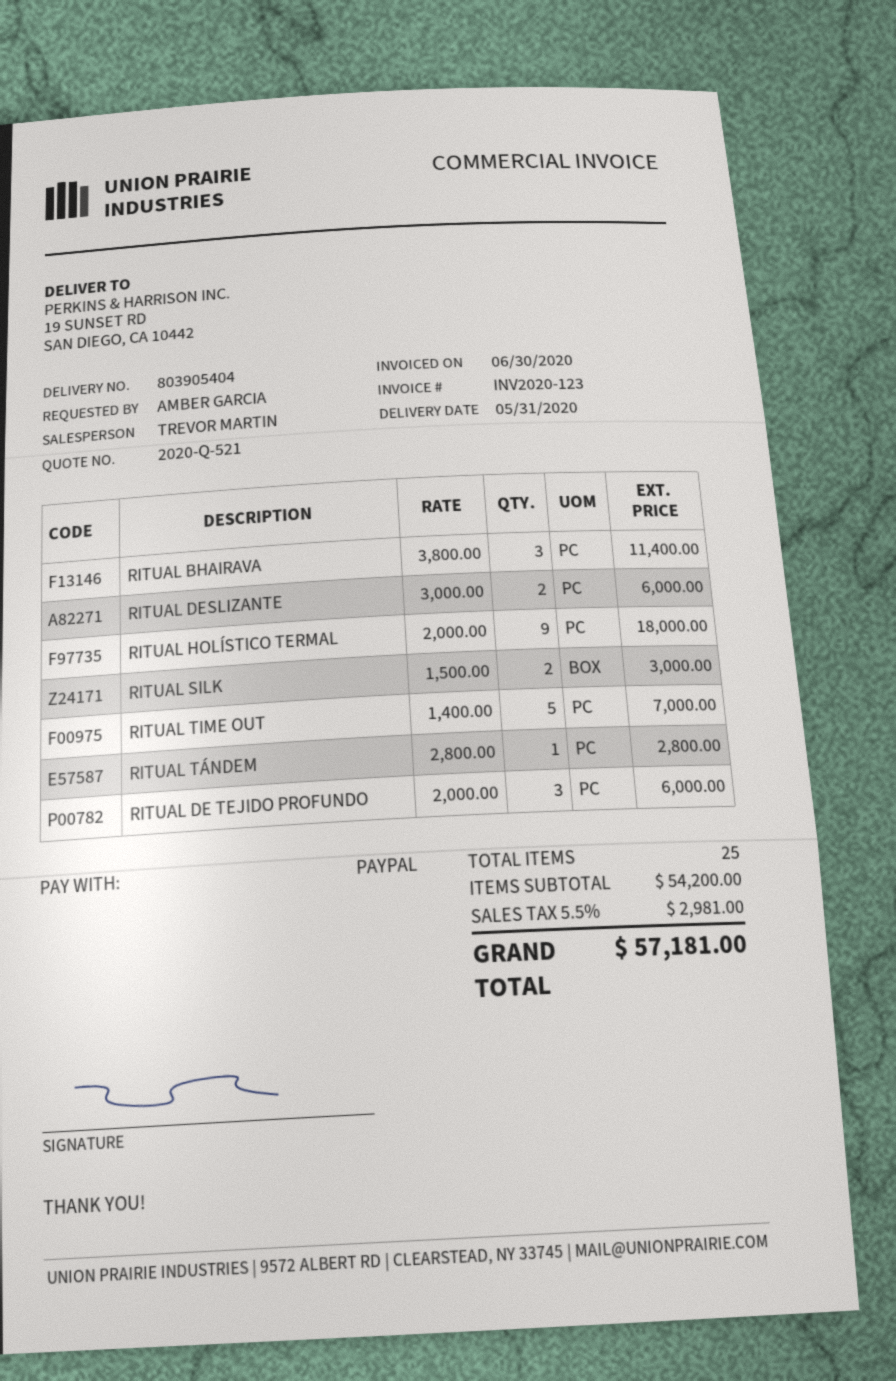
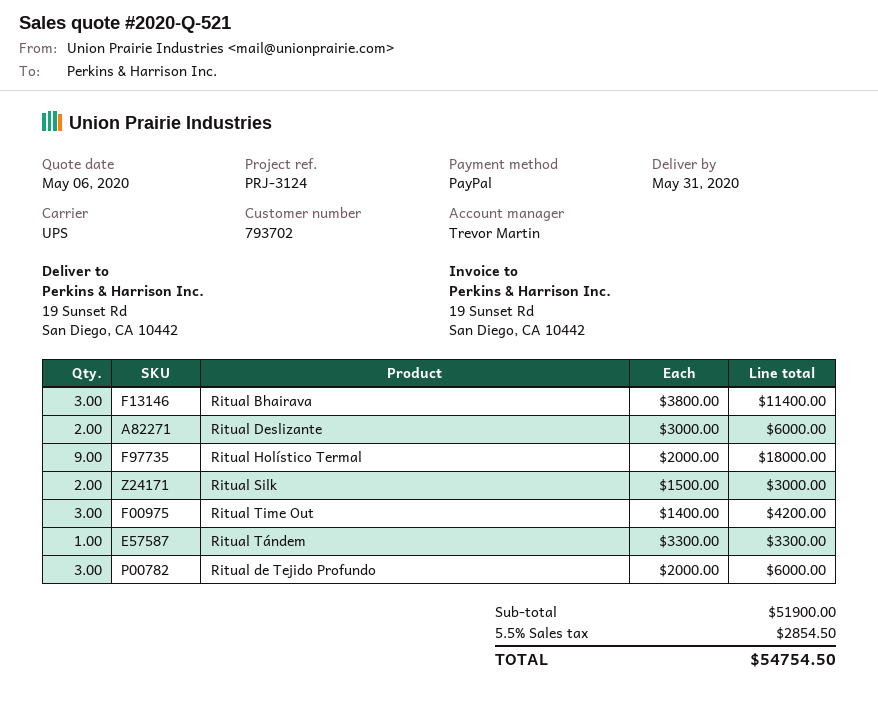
RITUAL TIME OUT: 5 x 1400.00 = 7000.00 -> 3 x 1400.00 = 4200.00
RITUAL TÁNDEM: 1 x 2800.00 = 2800.00 -> 1 x 3300.00 = 3300.00
subtotal: 54200.00 -> 51900.00
tax: 5.5% = 2981.00 -> 5.5% = 2854.50
total: 57181.00 -> 54754.50

